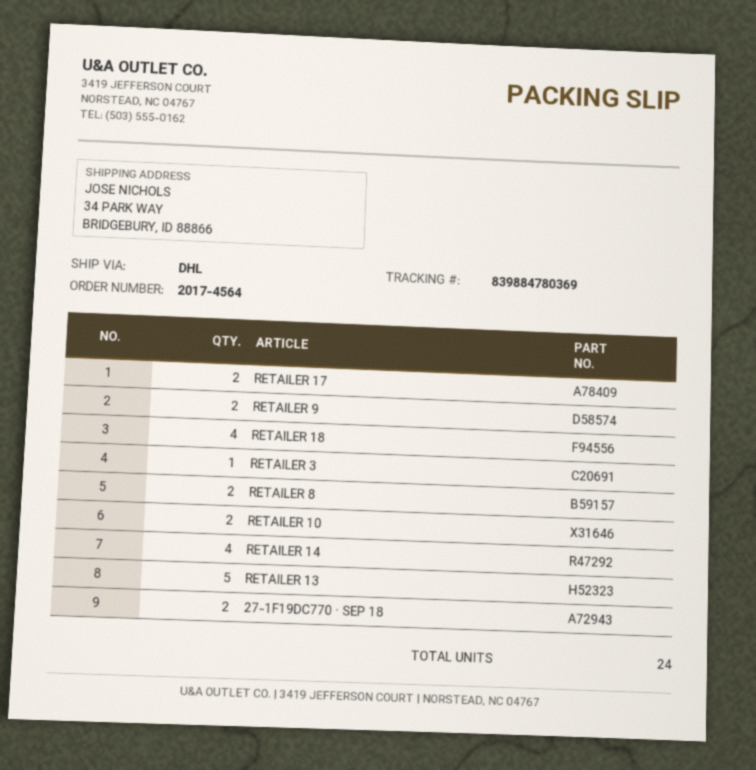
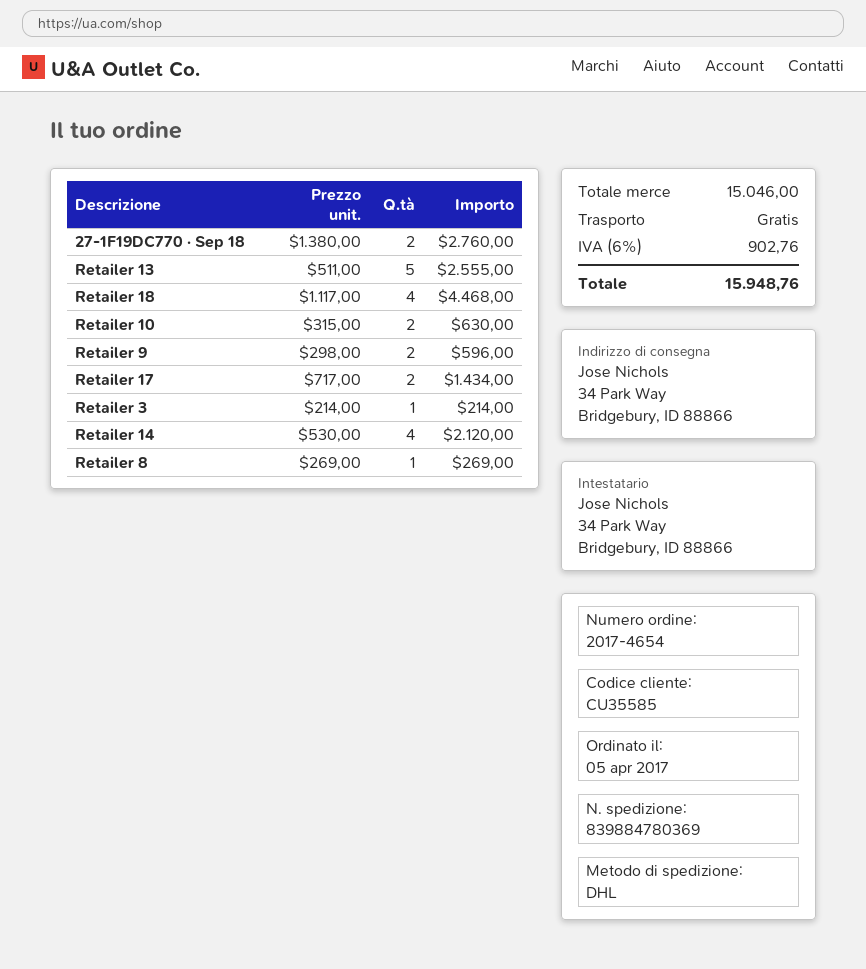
order number: 2017-4564 -> 2017-4654
RETAILER 8: 2 -> 1

